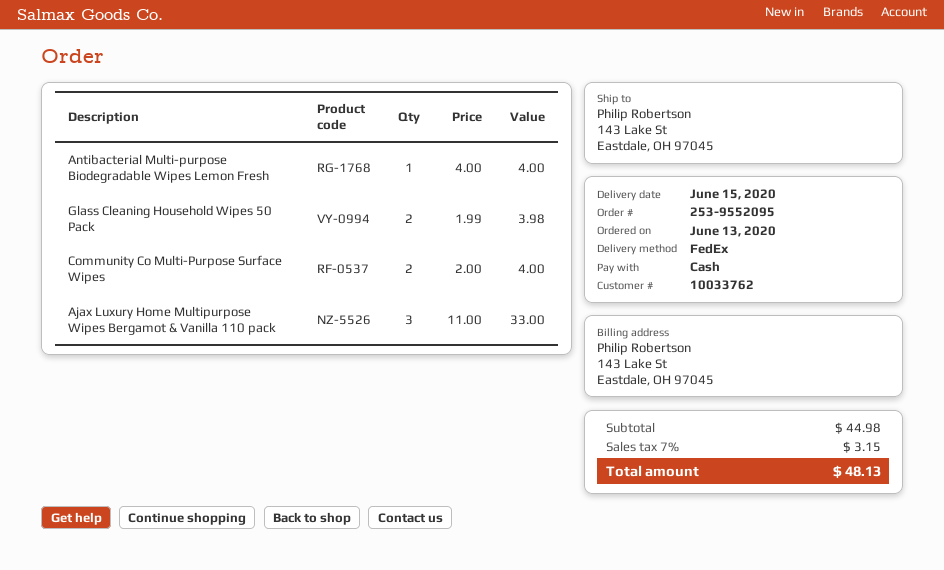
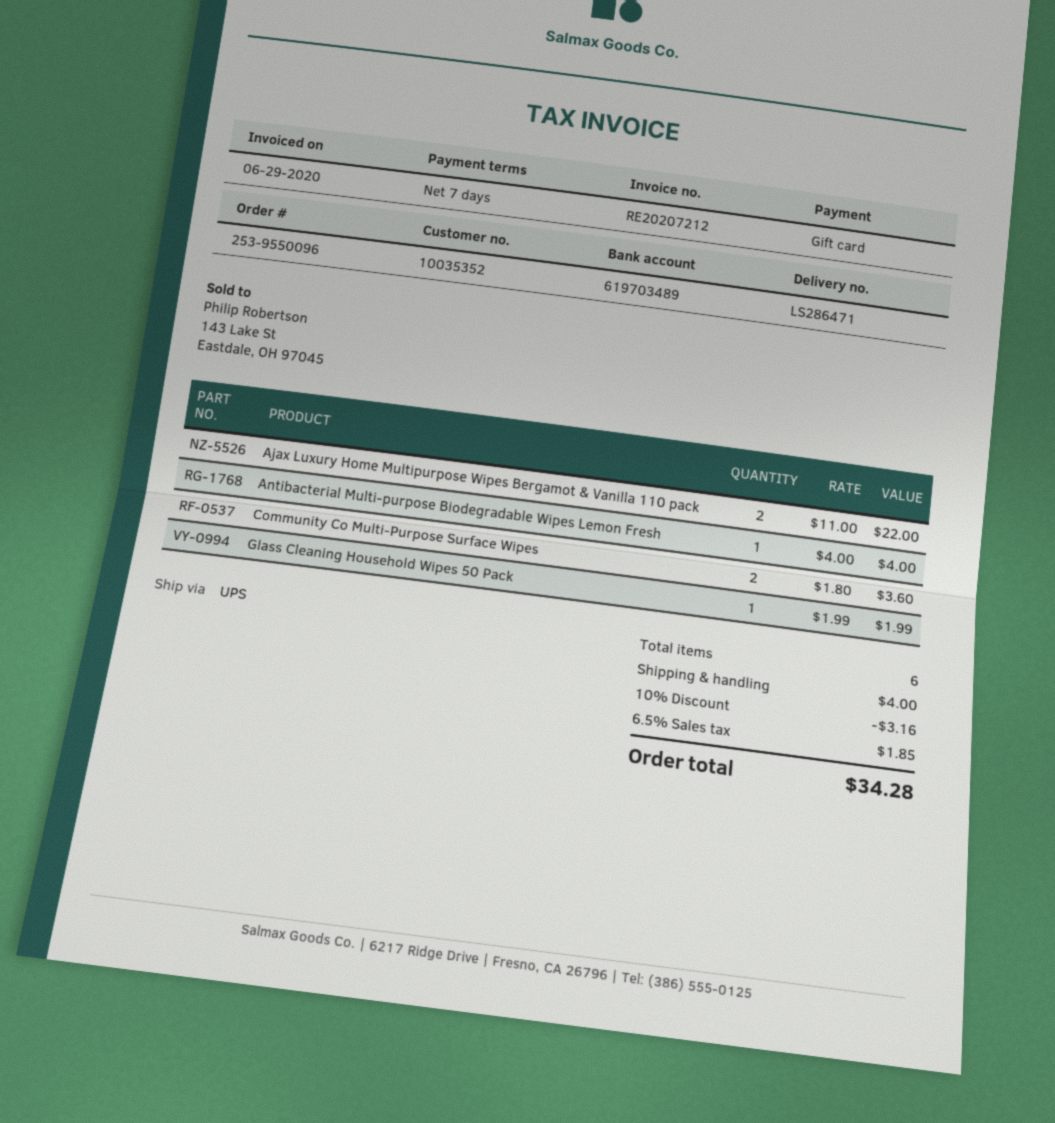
order number: 253-9552095 -> 253-9550096
customer number: 10033762 -> 10035352
payment method: cash -> gift card
shipping method: FedEx -> UPS
Glass Cleaning Household Wipes 50 Pack: 2 x 1.99 = 3.98 -> 1 x 1.99 = 1.99
Community Co Multi-Purpose Surface Wipes: 2 x 2.00 = 4.00 -> 2 x 1.80 = 3.60
Ajax Luxury Home Multipurpose Wipes Bergamot & Vanilla 110 pack: 3 x 11.00 = 33.00 -> 2 x 11.00 = 22.00
discount: none -> 10% = 3.16
shipping: none -> 4.00
tax: 7% = 3.15 -> 6.5% = 1.85
total: 48.13 -> 34.28

